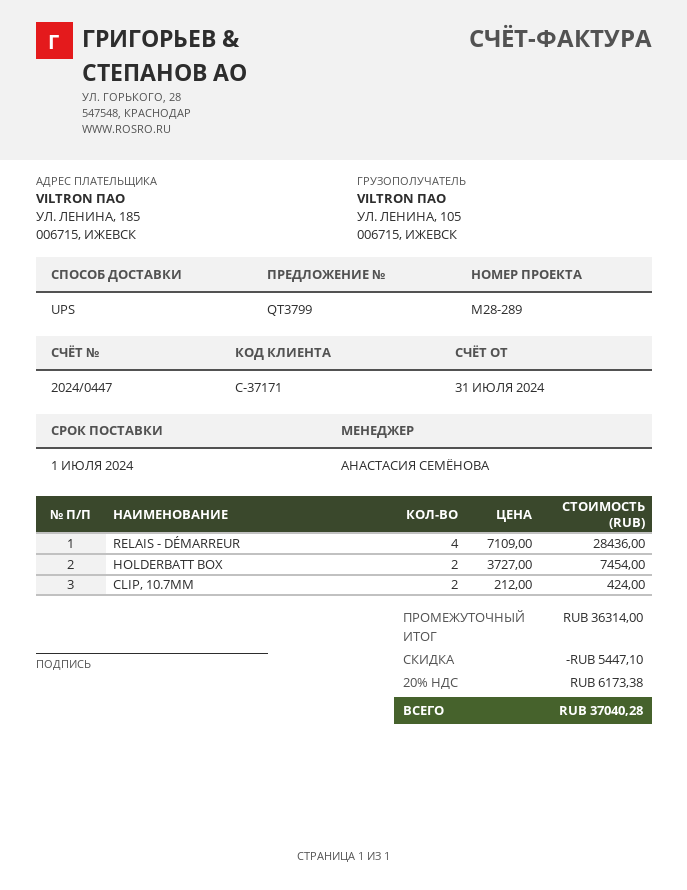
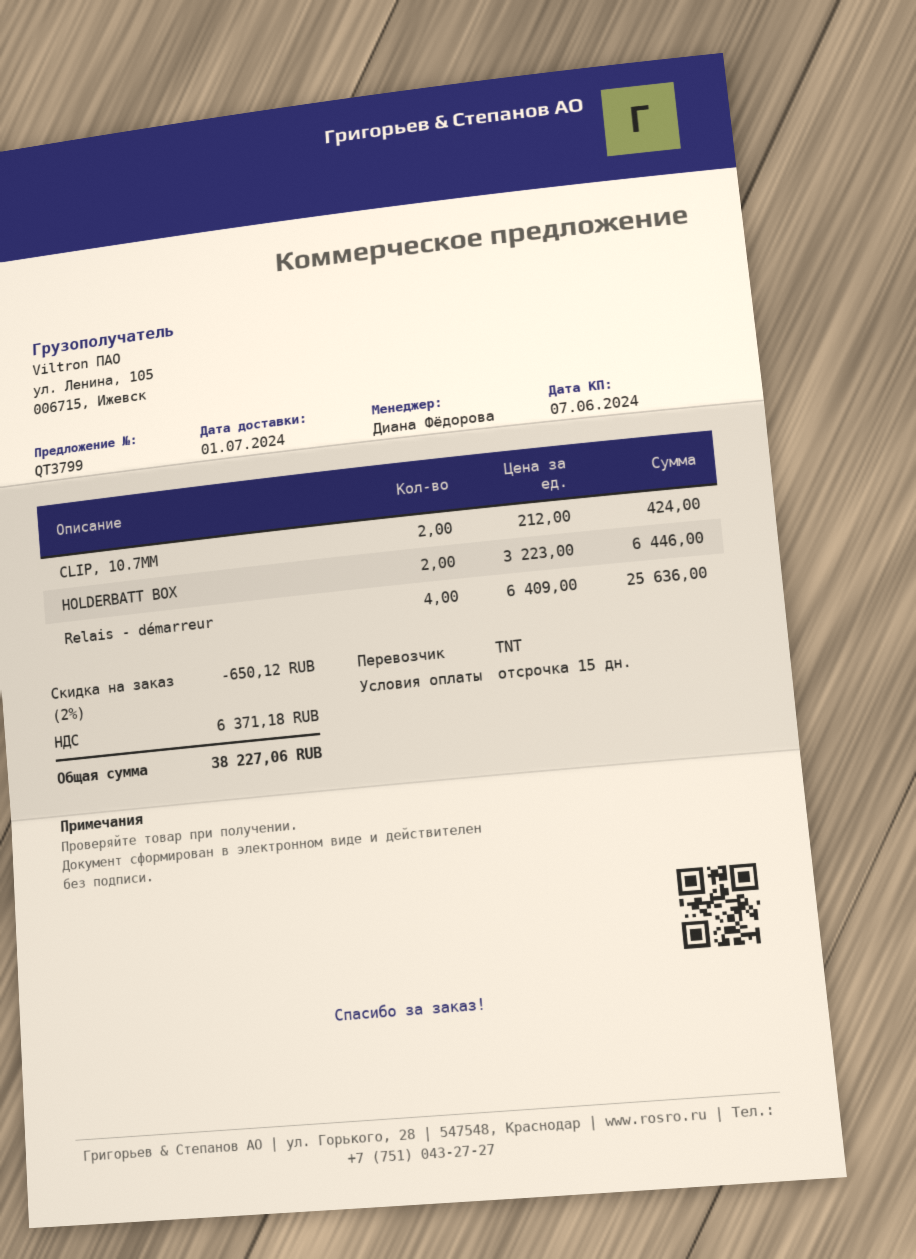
sales rep: АНАСТАСИЯ СЕМЁНОВА -> Диана Фёдорова
shipping method: UPS -> TNT
RELAIS - DÉMARREUR: 4 x 7109.00 = 28436.00 -> 4 x 6409.00 = 25636.00
HOLDERBATT BOX: 2 x 3727.00 = 7454.00 -> 2 x 3223.00 = 6446.00
discount: 5447.10 -> 650.12
tax: 6173.38 -> 6371.18
total: 37040.28 -> 38227.06

